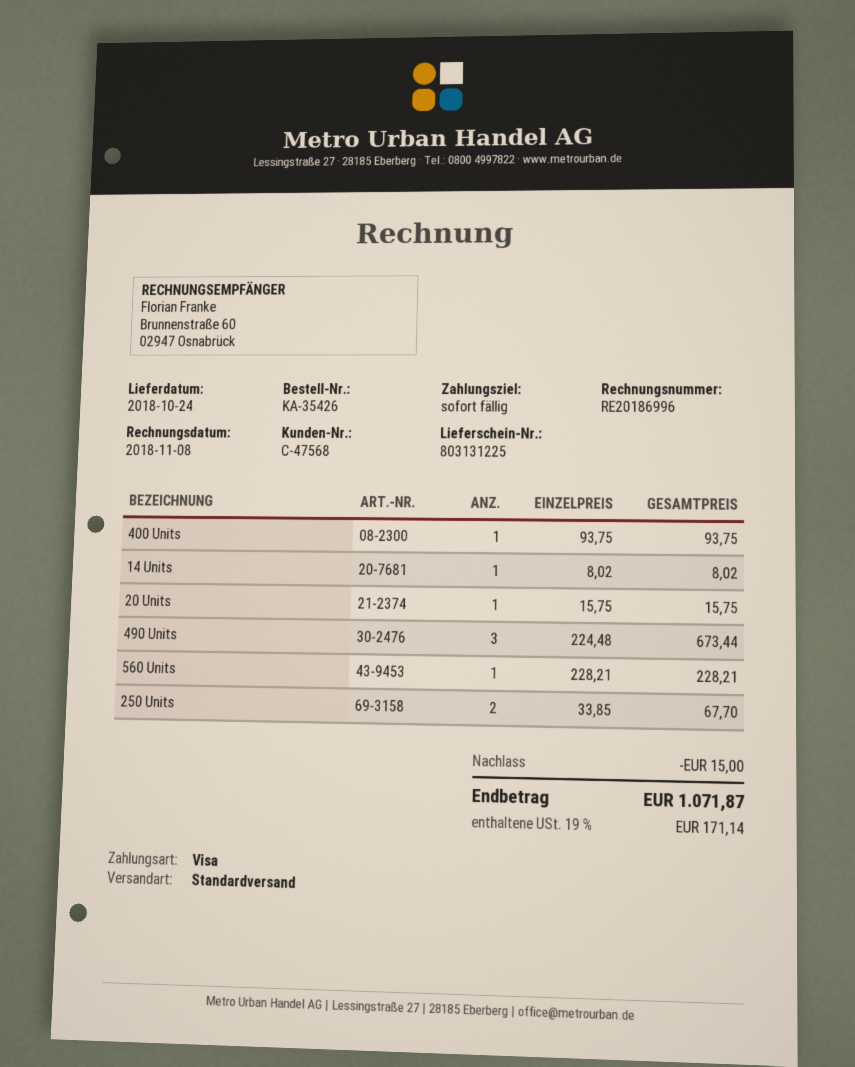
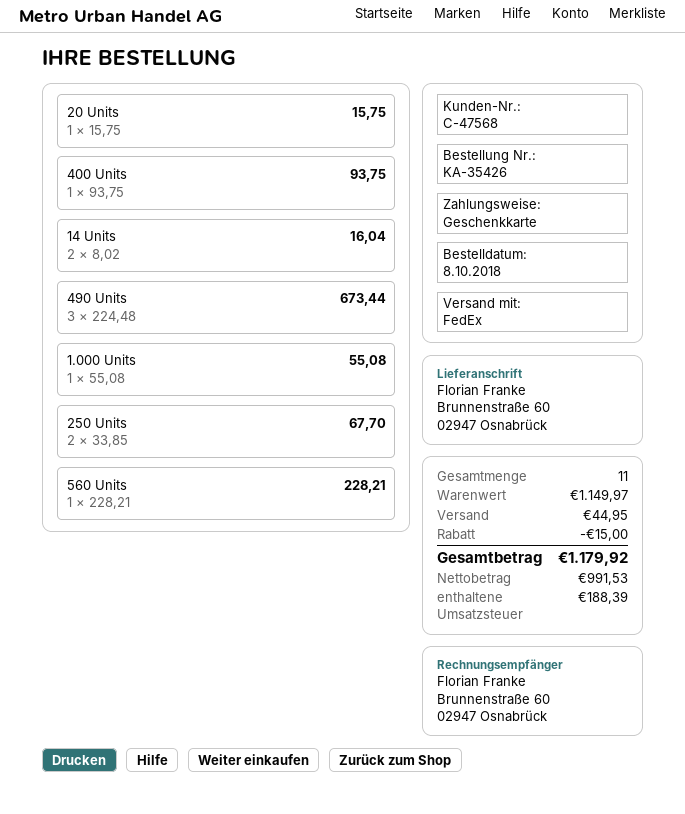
payment method: Visa -> gift card
shipping method: standard -> FedEx
14 Units: 1 x 8.02 = 8.02 -> 2 x 8.02 = 16.04
1.000 Units: none -> 1 x 55.08 = 55.08
shipping: none -> 44.95
tax: 171.14 -> 188.39
total: 1071.87 -> 1179.92

